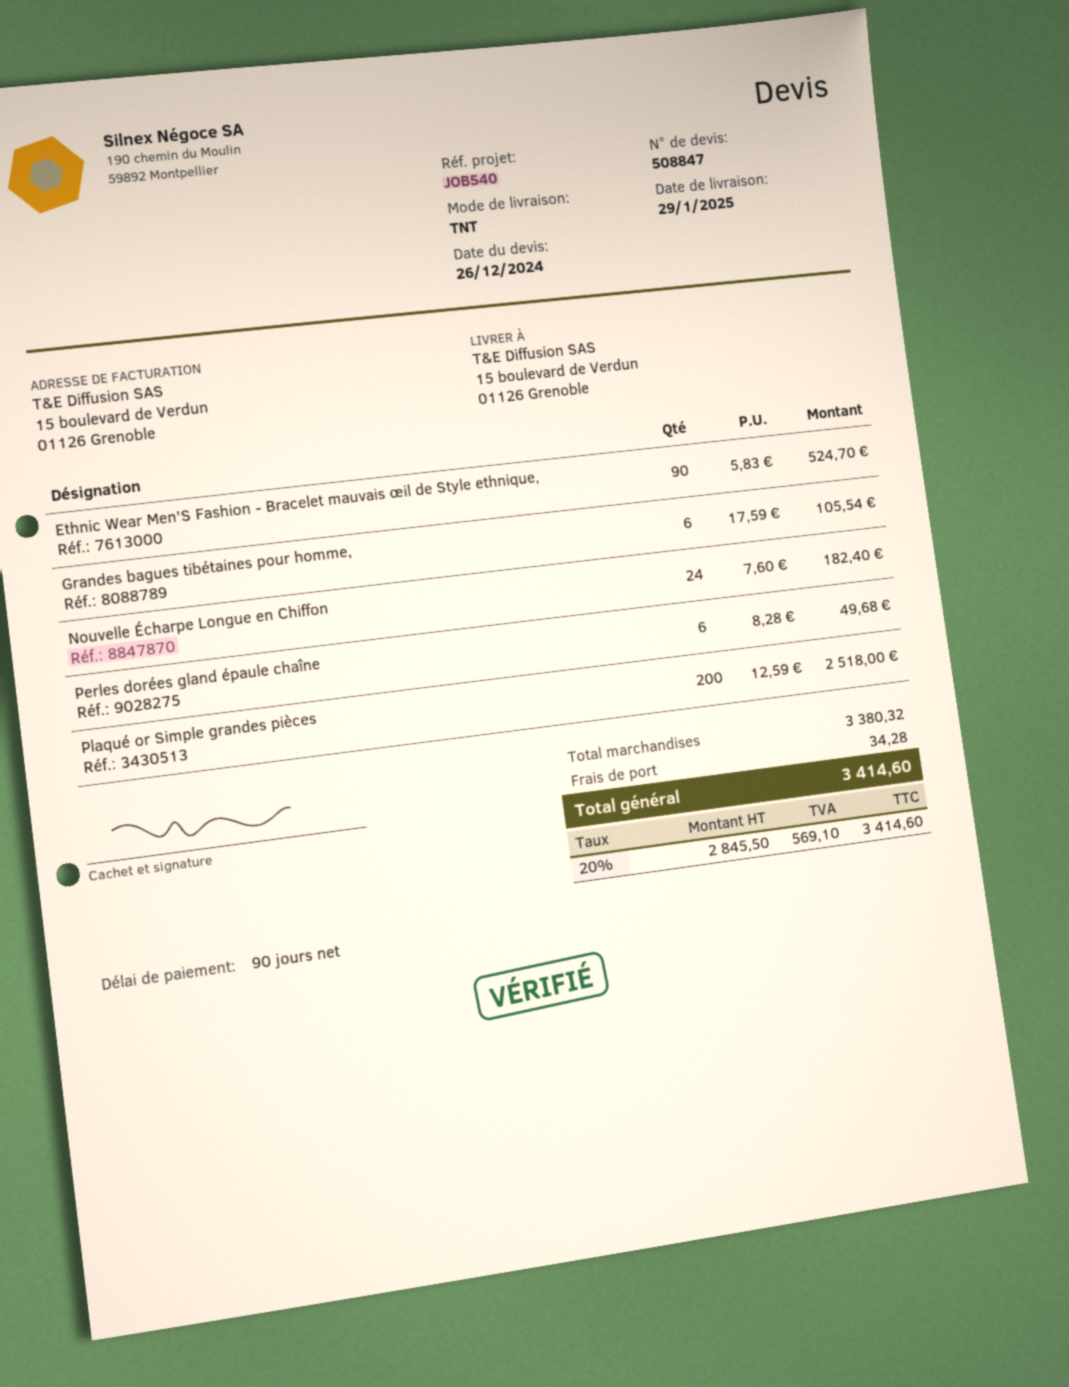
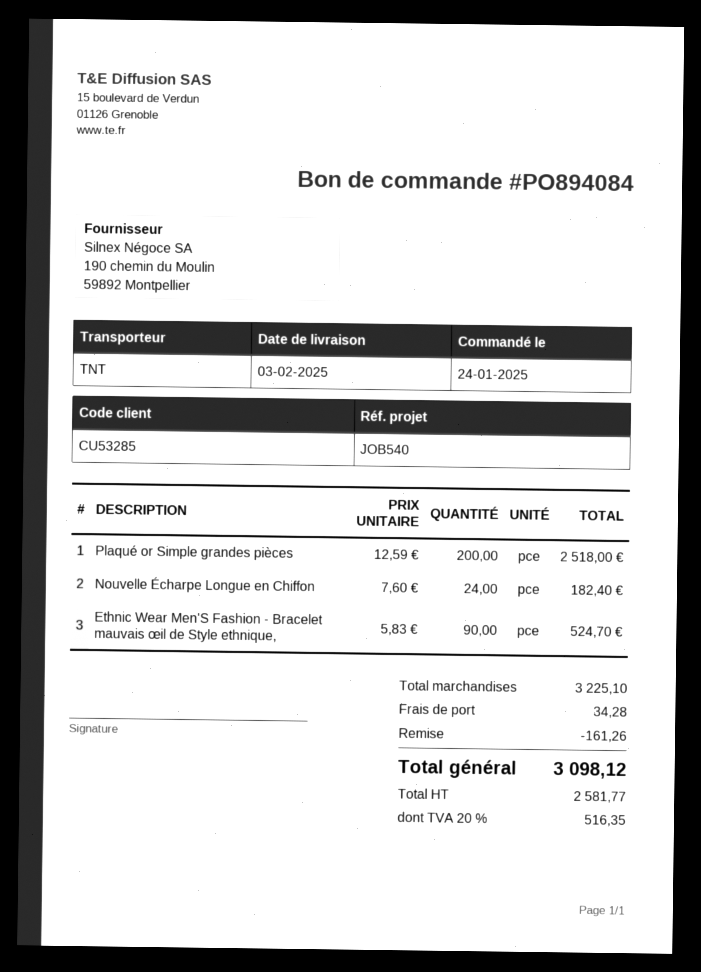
delivery date: 2025-01-29 -> 2025-02-03
Grandes bagues tibétaines pour homme,: 6 x 17.59 = 105.54 -> none
Perles dorées gland épaule chaîne: 6 x 8.28 = 49.68 -> none
subtotal: 3380.32 -> 3225.10
discount: none -> 161.26
net: 2845.50 -> 2581.77
tax: 20% = 569.10 -> 20% = 516.35
total: 3414.60 -> 3098.12

